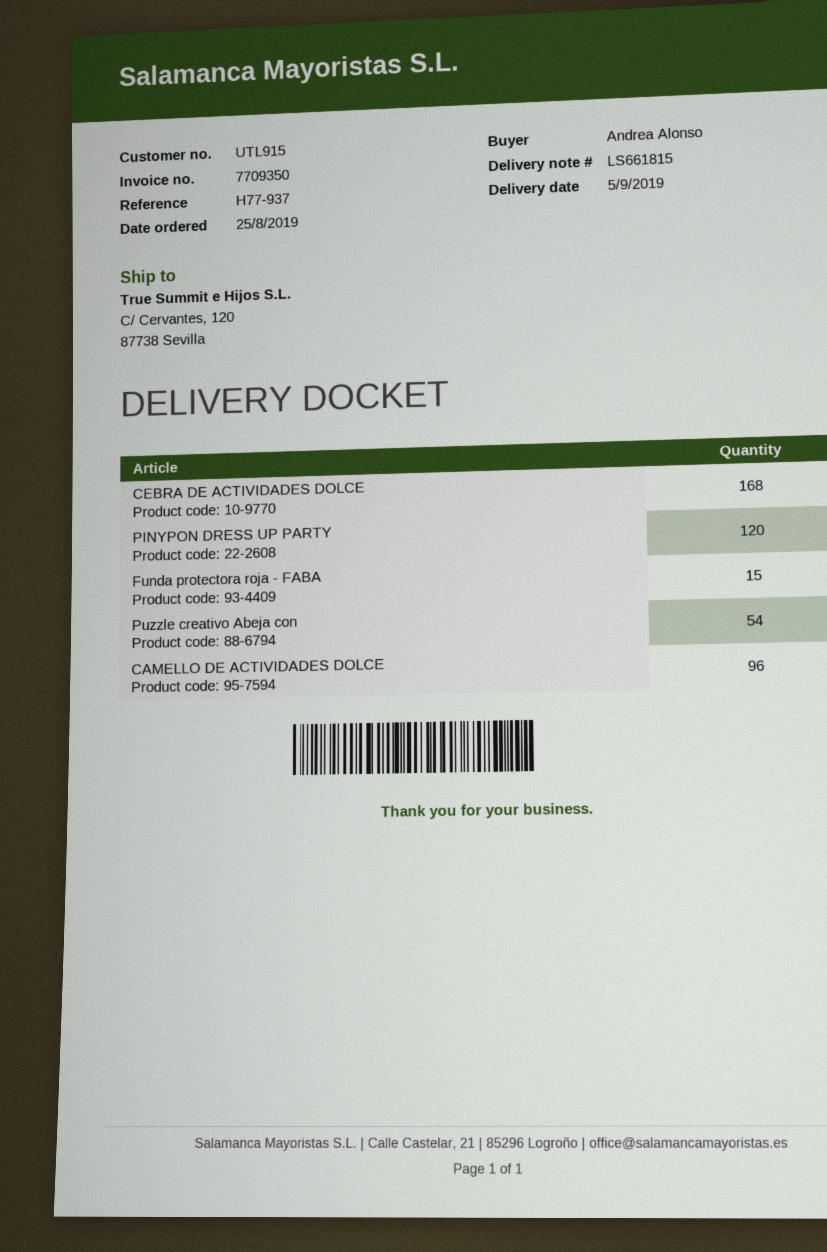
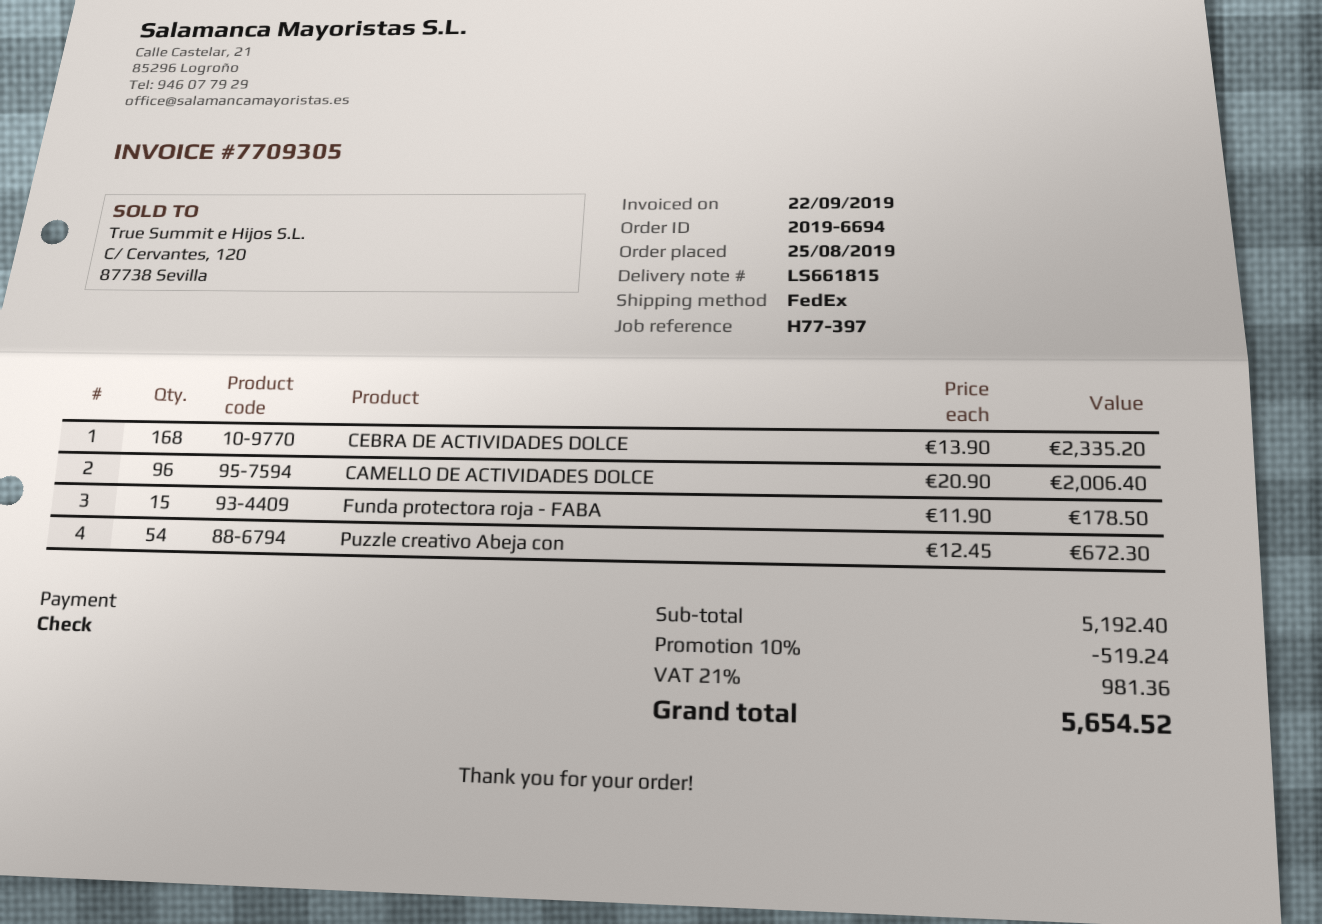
invoice number: 7709350 -> 7709305
reference: H77-937 -> H77-397
PINYPON DRESS UP PARTY: 120 -> none

